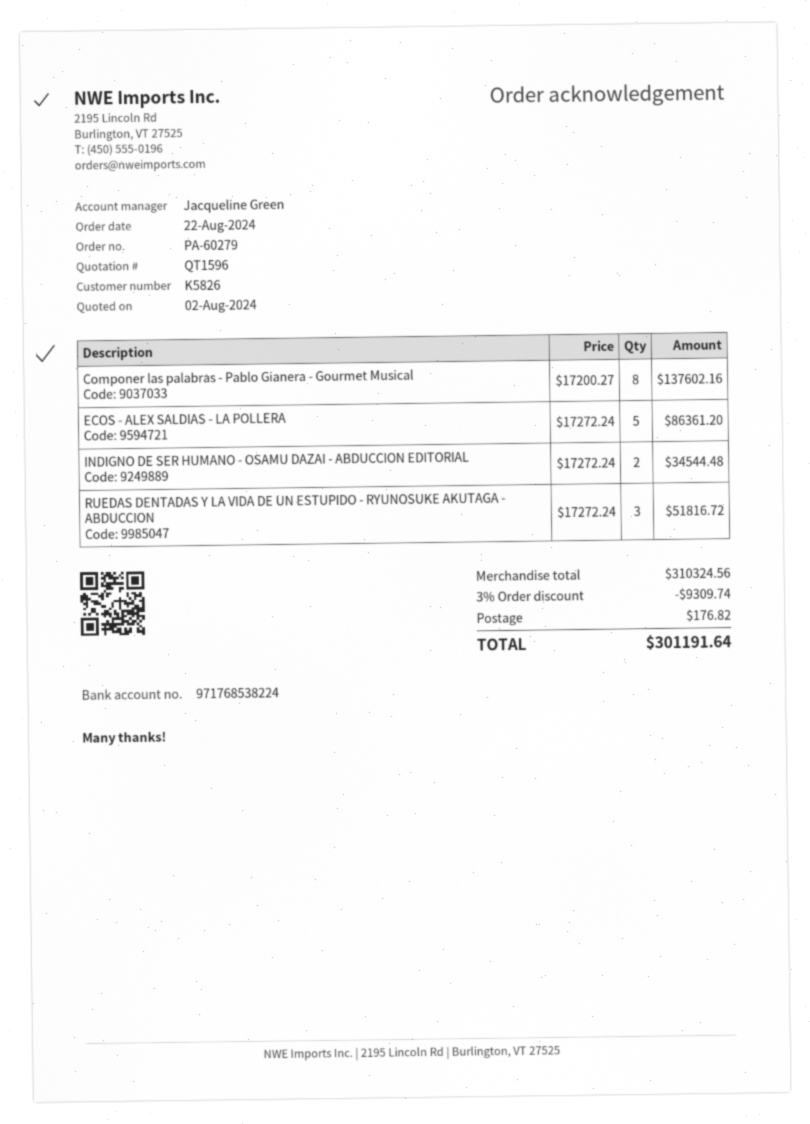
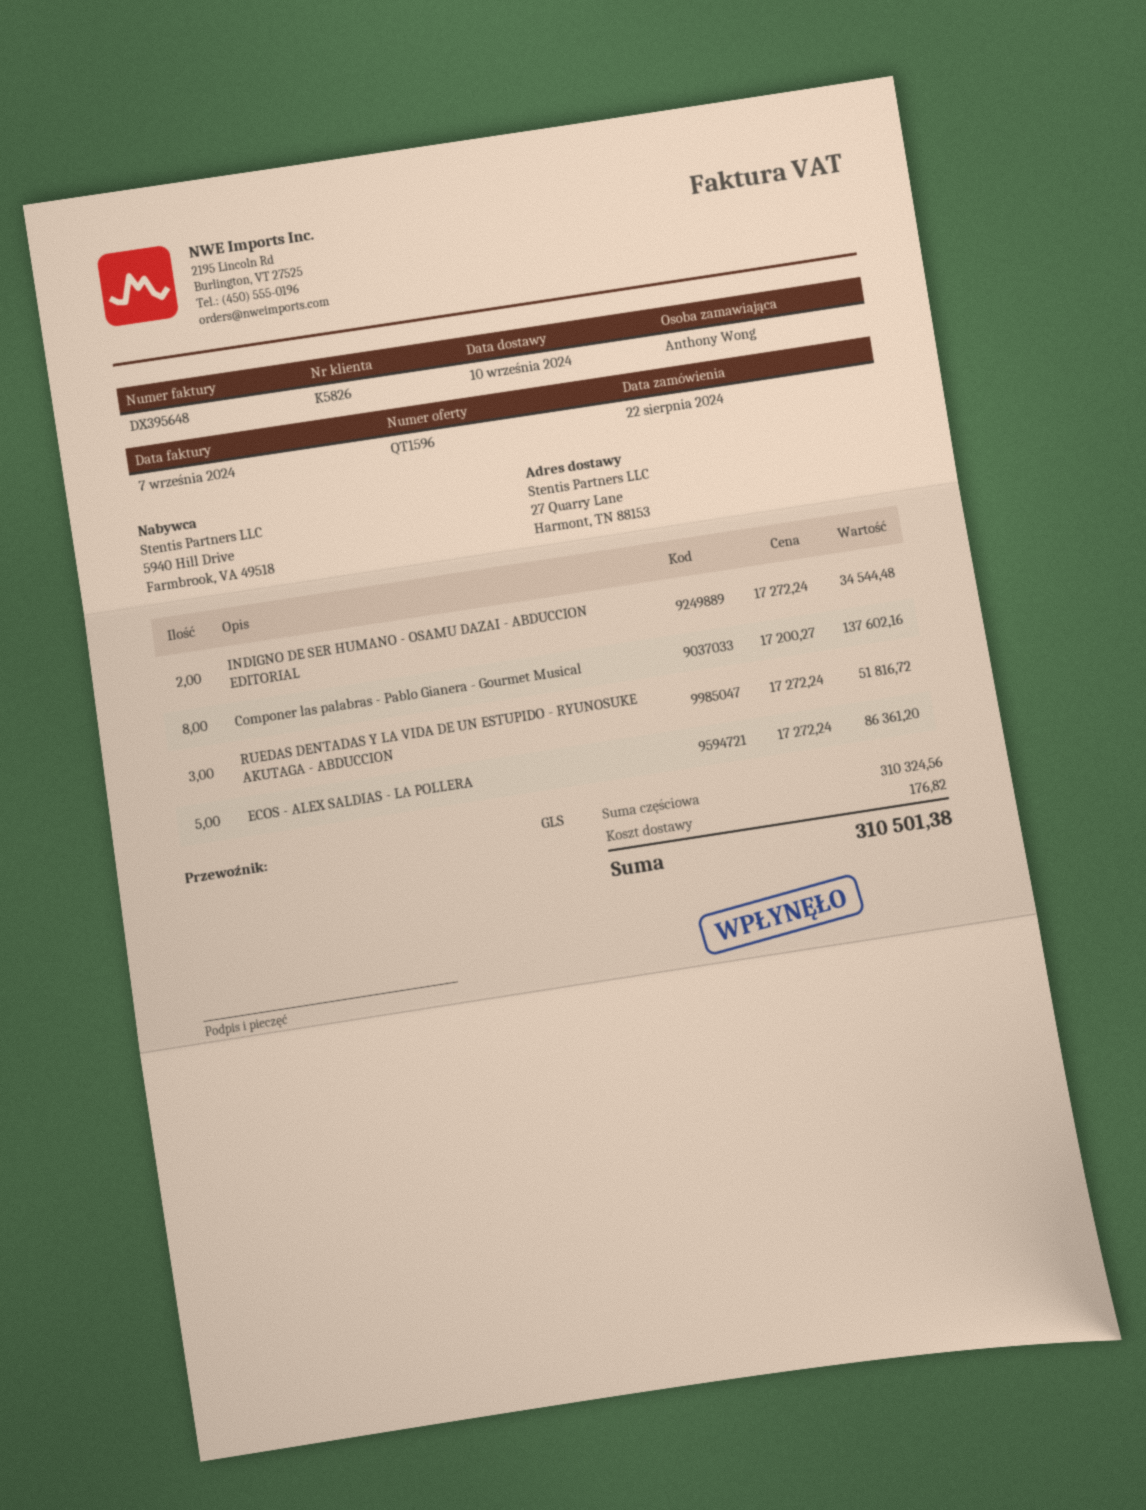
discount: 3% = 9309.74 -> none
total: 301191.64 -> 310501.38

